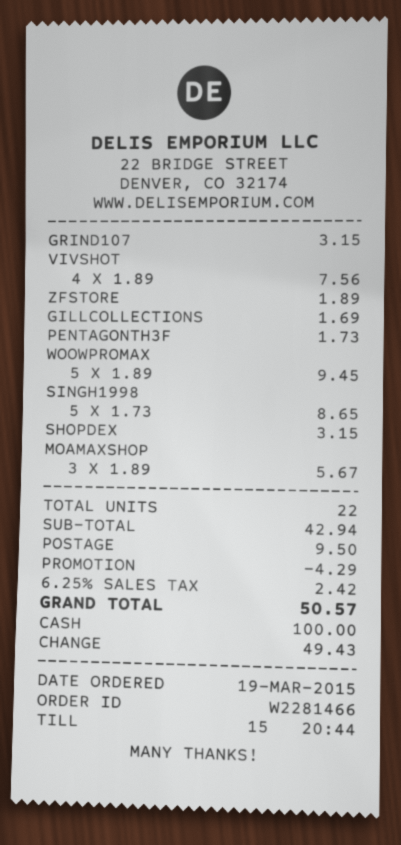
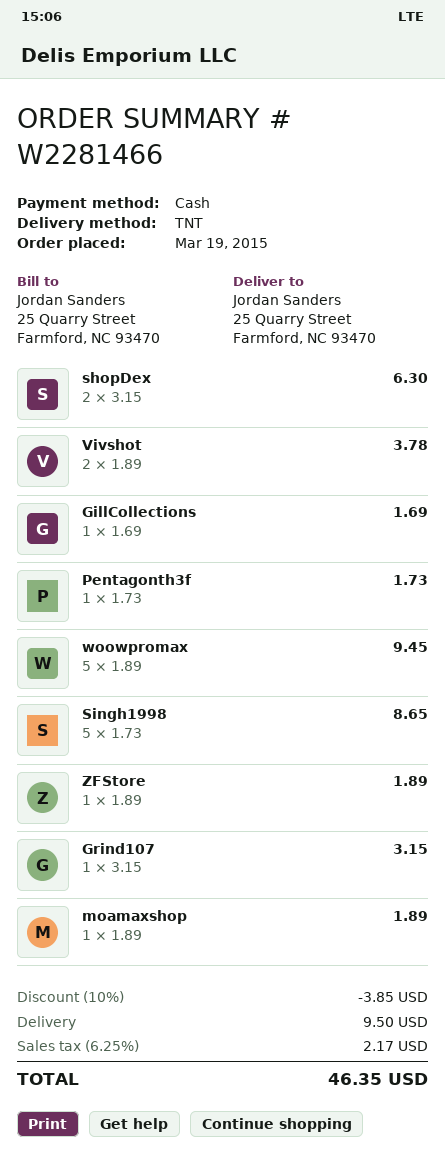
VIVSHOT: 4 x 1.89 = 7.56 -> 2 x 1.89 = 3.78
SHOPDEX: 1 x 3.15 = 3.15 -> 2 x 3.15 = 6.30
MOAMAXSHOP: 3 x 1.89 = 5.67 -> 1 x 1.89 = 1.89
discount: 4.29 -> 3.85
tax: 6.25% = 2.42 -> 6.25% = 2.17
total: 50.57 -> 46.35

